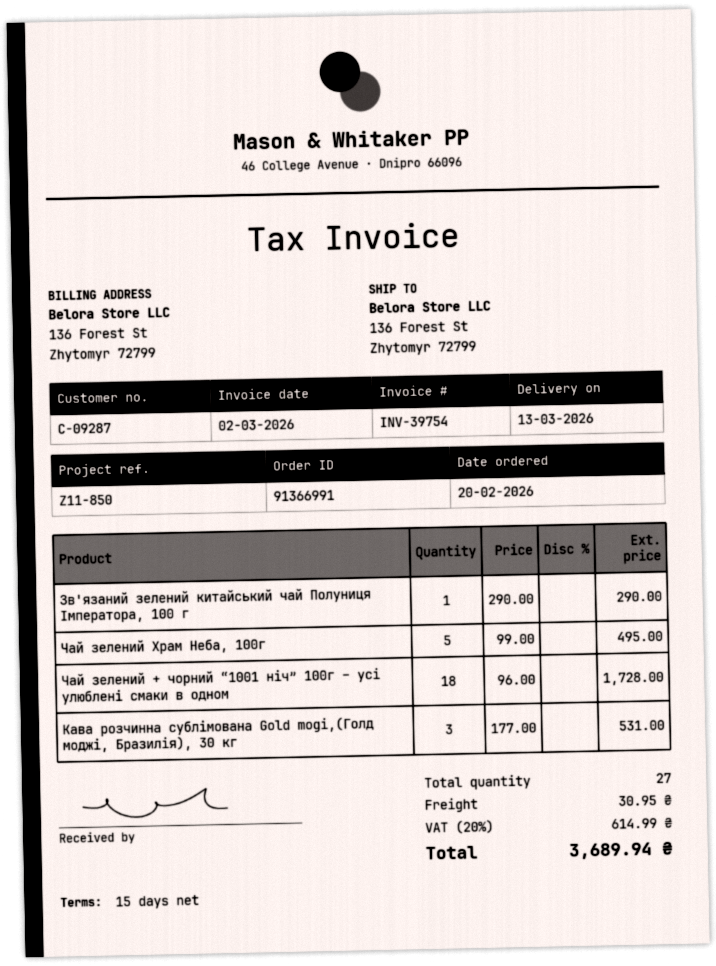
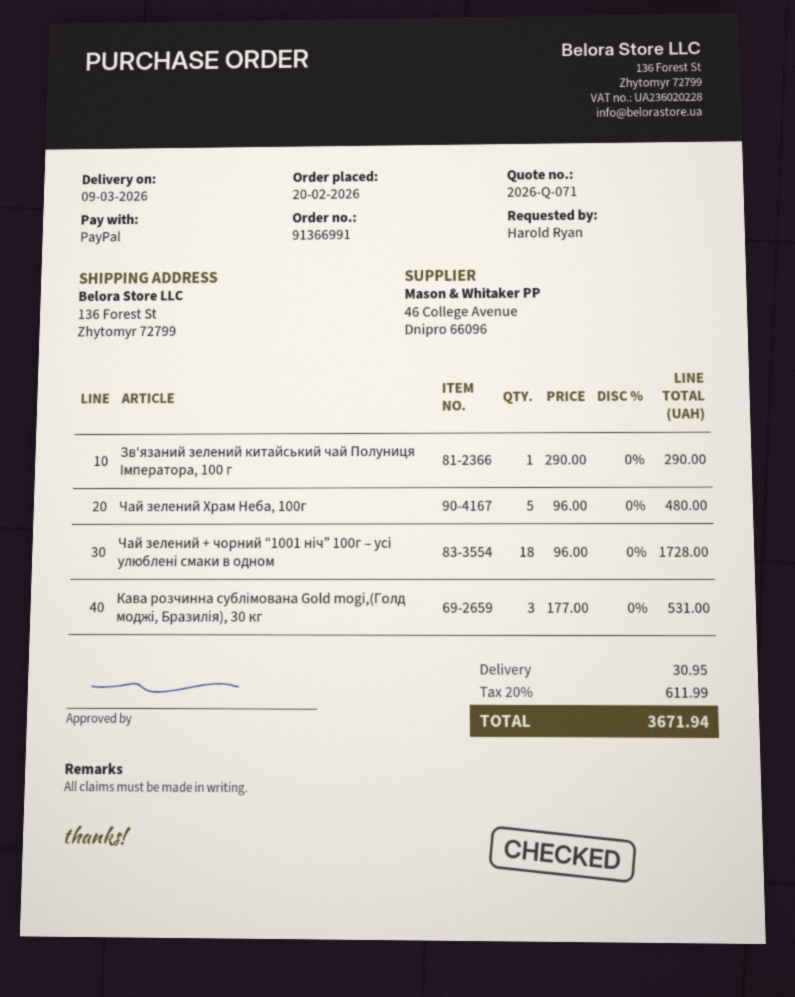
delivery date: 2026-03-13 -> 2026-03-09
Чай зелений Храм Неба, 100г: 5 x 99.00 = 495.00 -> 5 x 96.00 = 480.00
tax: 20% = 614.99 -> 20% = 611.99
total: 3689.94 -> 3671.94

